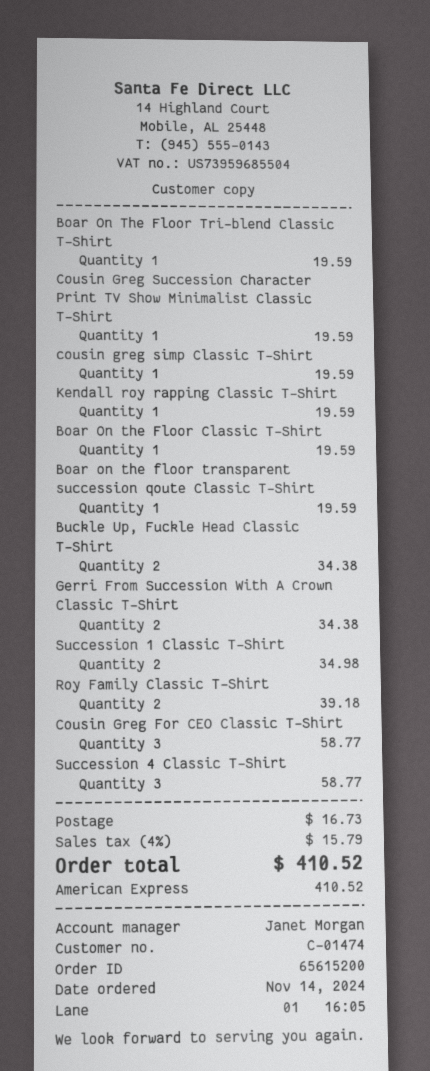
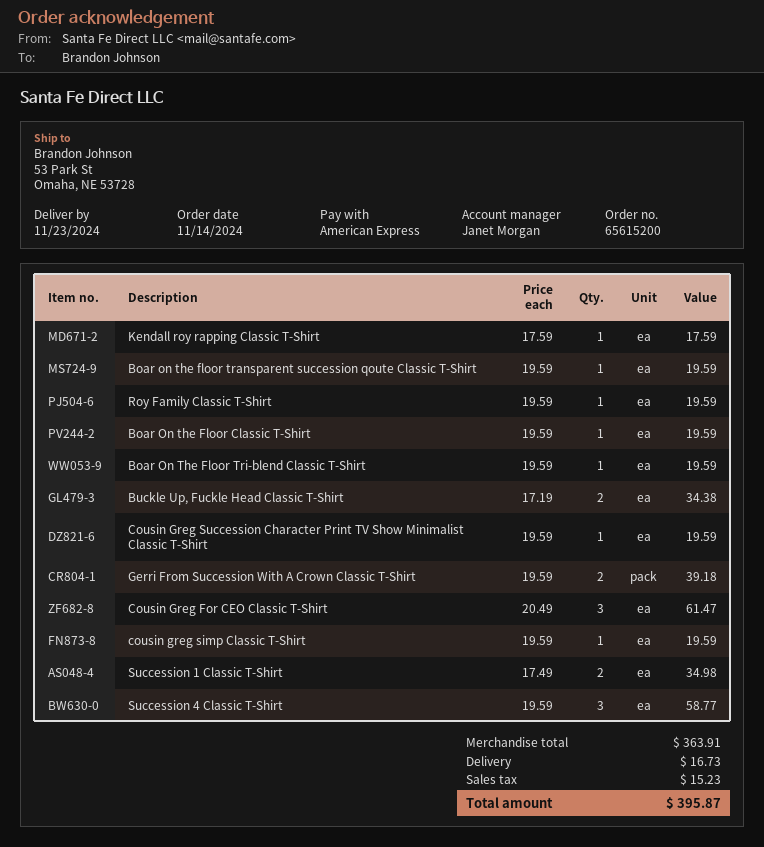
Kendall roy rapping Classic T-Shirt: 1 for 19.59 -> 1 for 17.59
Gerri From Succession With A Crown Classic T-Shirt: 2 for 34.38 -> 2 for 39.18
Roy Family Classic T-Shirt: 2 for 39.18 -> 1 for 19.59
Cousin Greg For CEO Classic T-Shirt: 3 for 58.77 -> 3 for 61.47
tax: 15.79 -> 15.23
total: 410.52 -> 395.87

